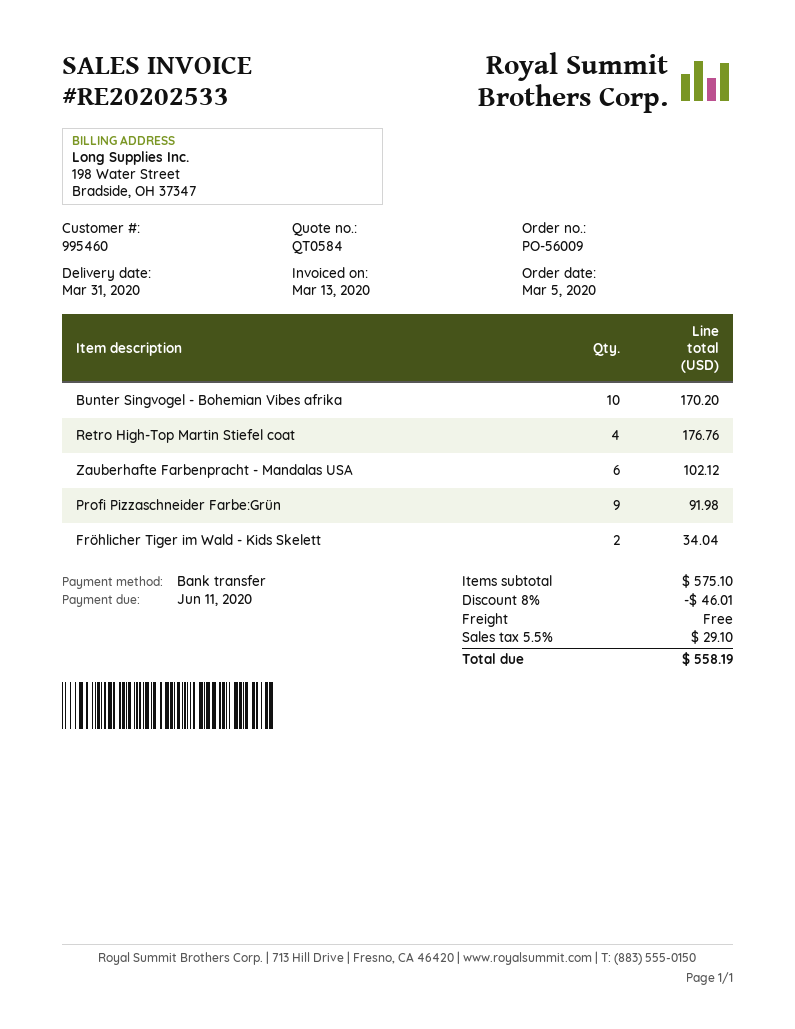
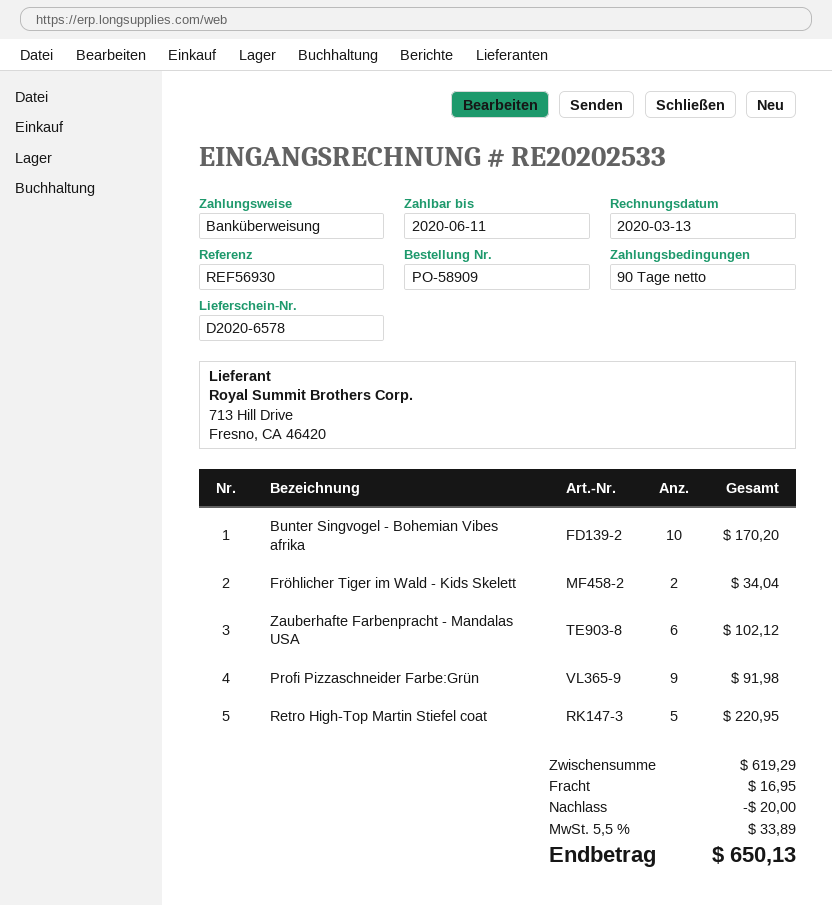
order number: PO-56009 -> PO-58909
Retro High-Top Martin Stiefel coat: 4 for 176.76 -> 5 for 220.95
subtotal: 575.10 -> 619.29
discount: 46.01 -> 20.00
shipping: 0.00 -> 16.95
tax: 5.5% = 29.10 -> 5.5% = 33.89
total: 558.19 -> 650.13

